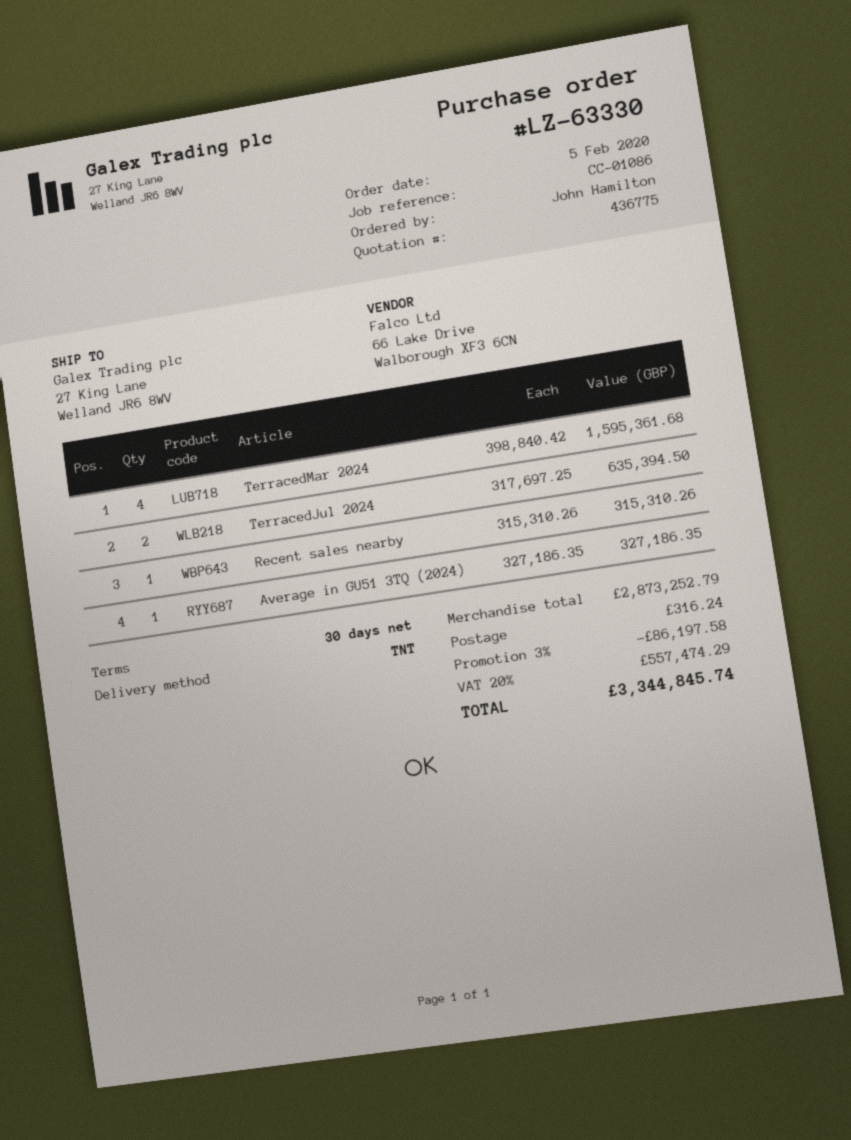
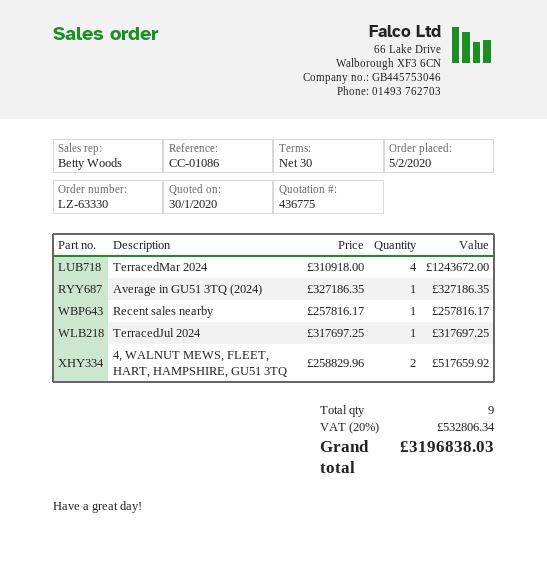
TerracedMar 2024: 4 x 398840.42 = 1595361.68 -> 4 x 310918.00 = 1243672.00
TerracedJul 2024: 2 x 317697.25 = 635394.50 -> 1 x 317697.25 = 317697.25
Recent sales nearby: 1 x 315310.26 = 315310.26 -> 1 x 257816.17 = 257816.17
4, WALNUT MEWS, FLEET, HART, HAMPSHIRE, GU51 3TQ: none -> 2 x 258829.96 = 517659.92
discount: 3% = 86197.58 -> none
shipping: 316.24 -> none
tax: 20% = 557474.29 -> 20% = 532806.34
total: 3344845.74 -> 3196838.03

